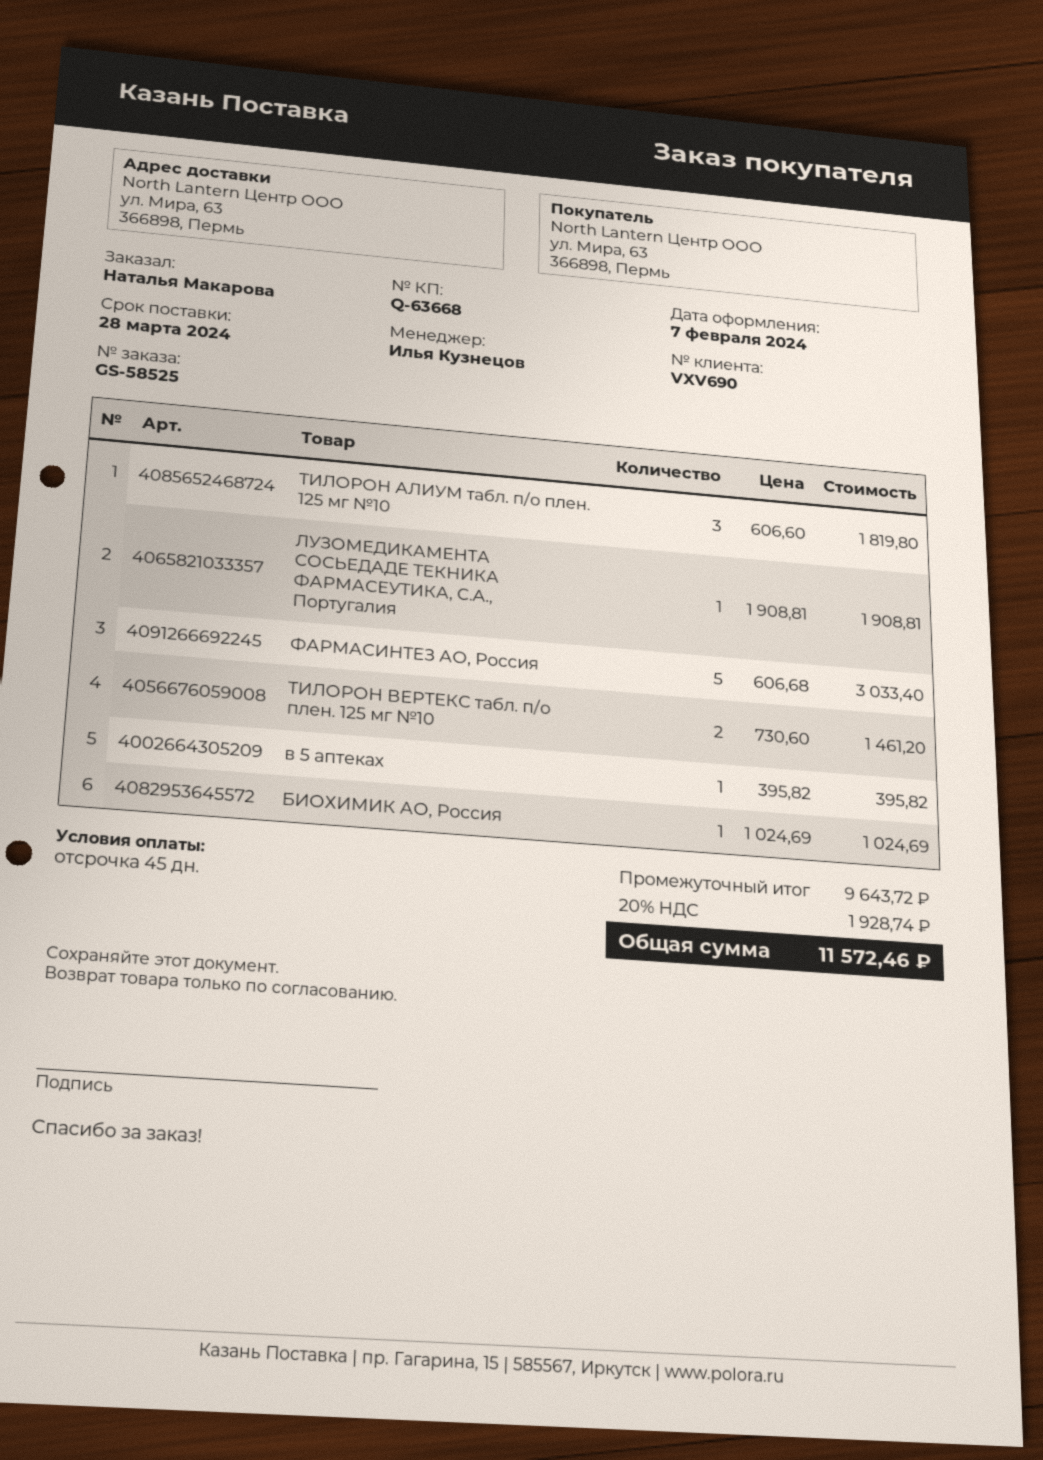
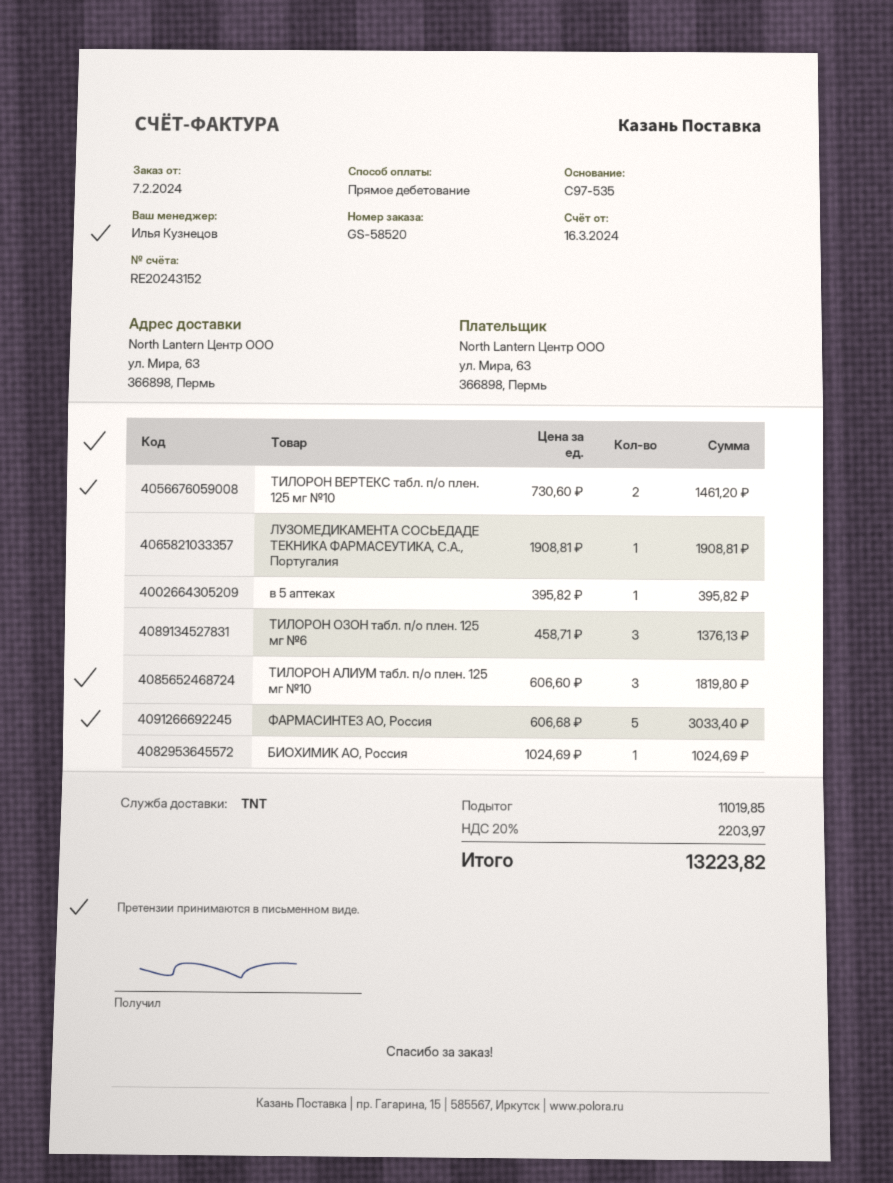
order number: GS-58525 -> GS-58520
ТИЛОРОН ОЗОН табл. п/о плен. 125 мг №6: none -> 3 x 458.71 = 1376.13
subtotal: 9643.72 -> 11019.85
tax: 20% = 1928.74 -> 20% = 2203.97
total: 11572.46 -> 13223.82

